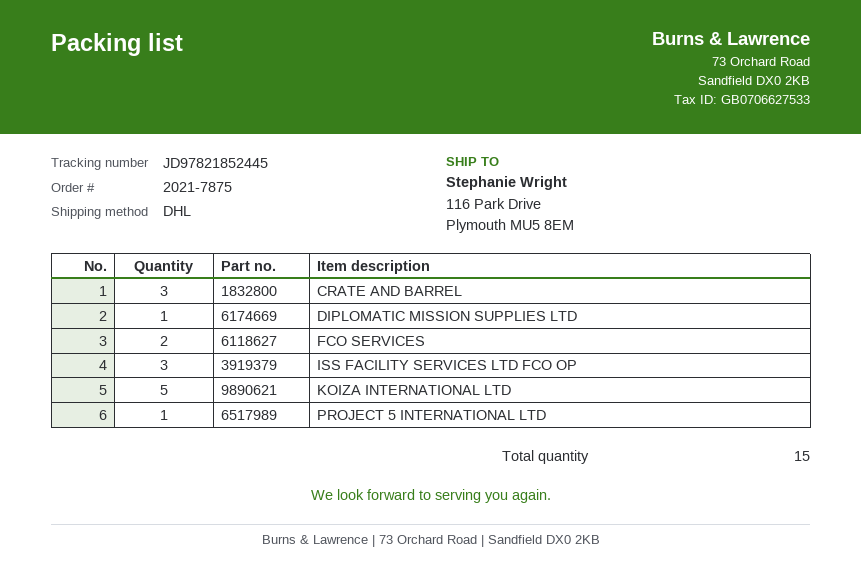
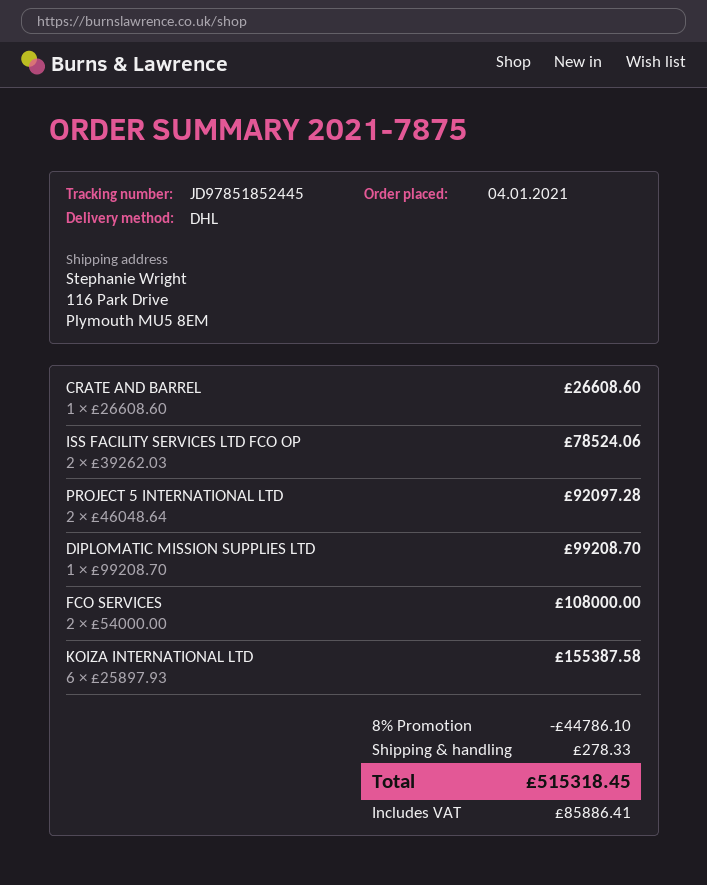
tracking number: JD97821852445 -> JD97851852445
CRATE AND BARREL: 3 -> 1
ISS FACILITY SERVICES LTD FCO OP: 3 -> 2
KOIZA INTERNATIONAL LTD: 5 -> 6
PROJECT 5 INTERNATIONAL LTD: 1 -> 2

